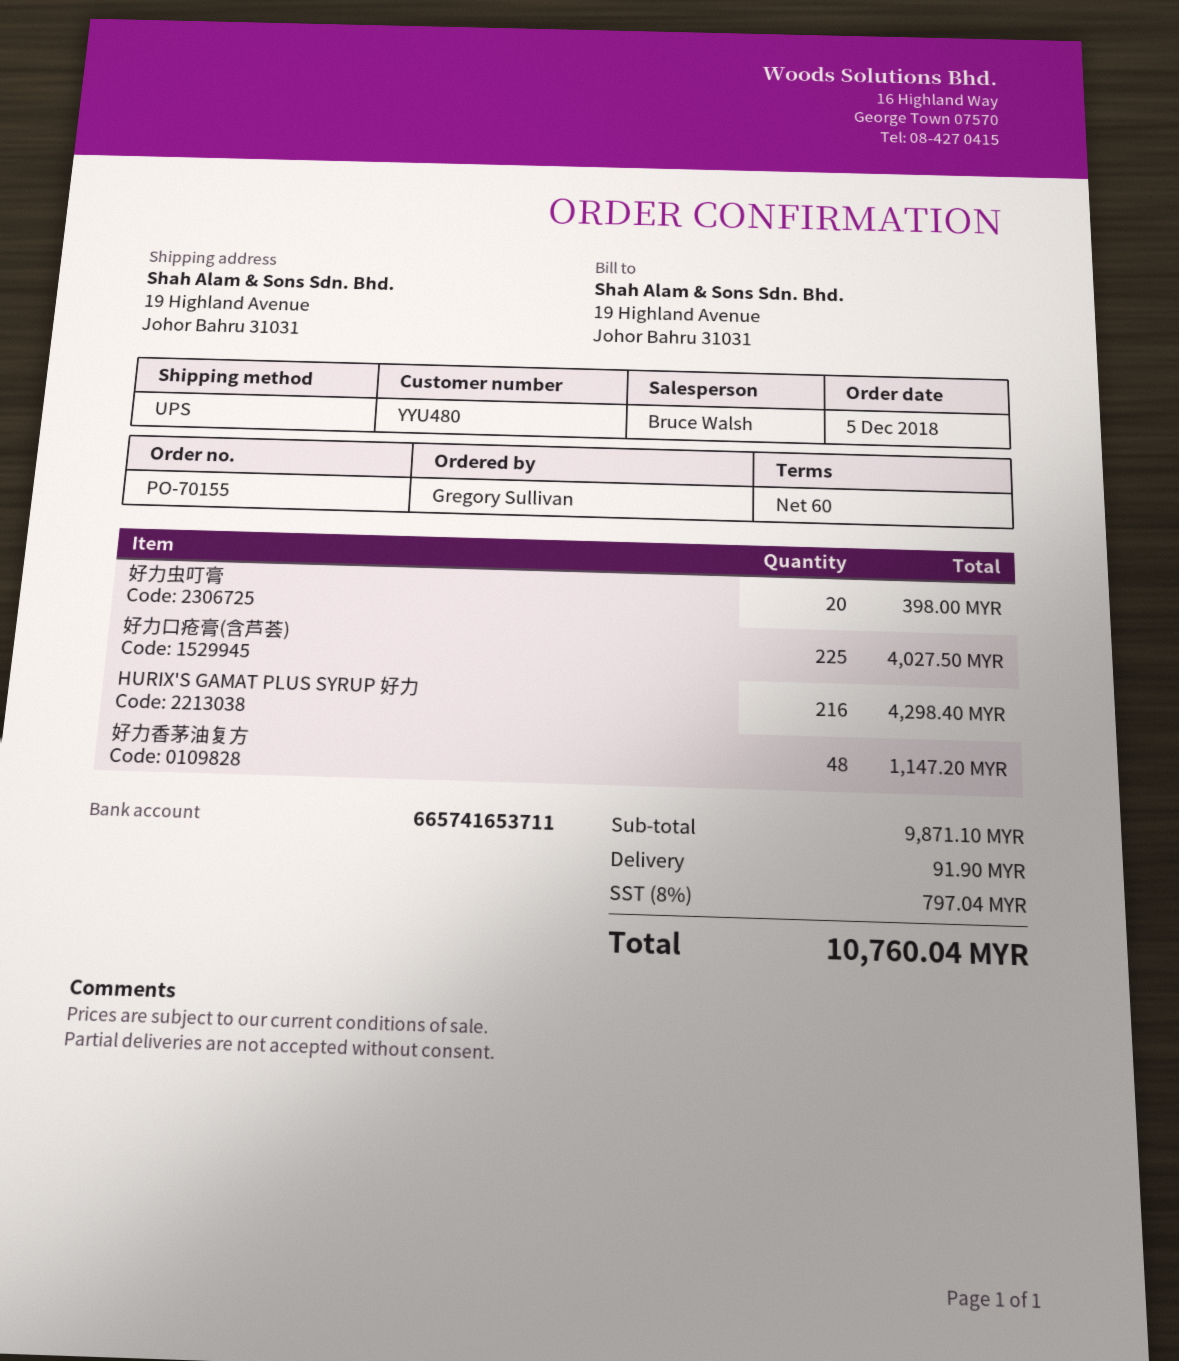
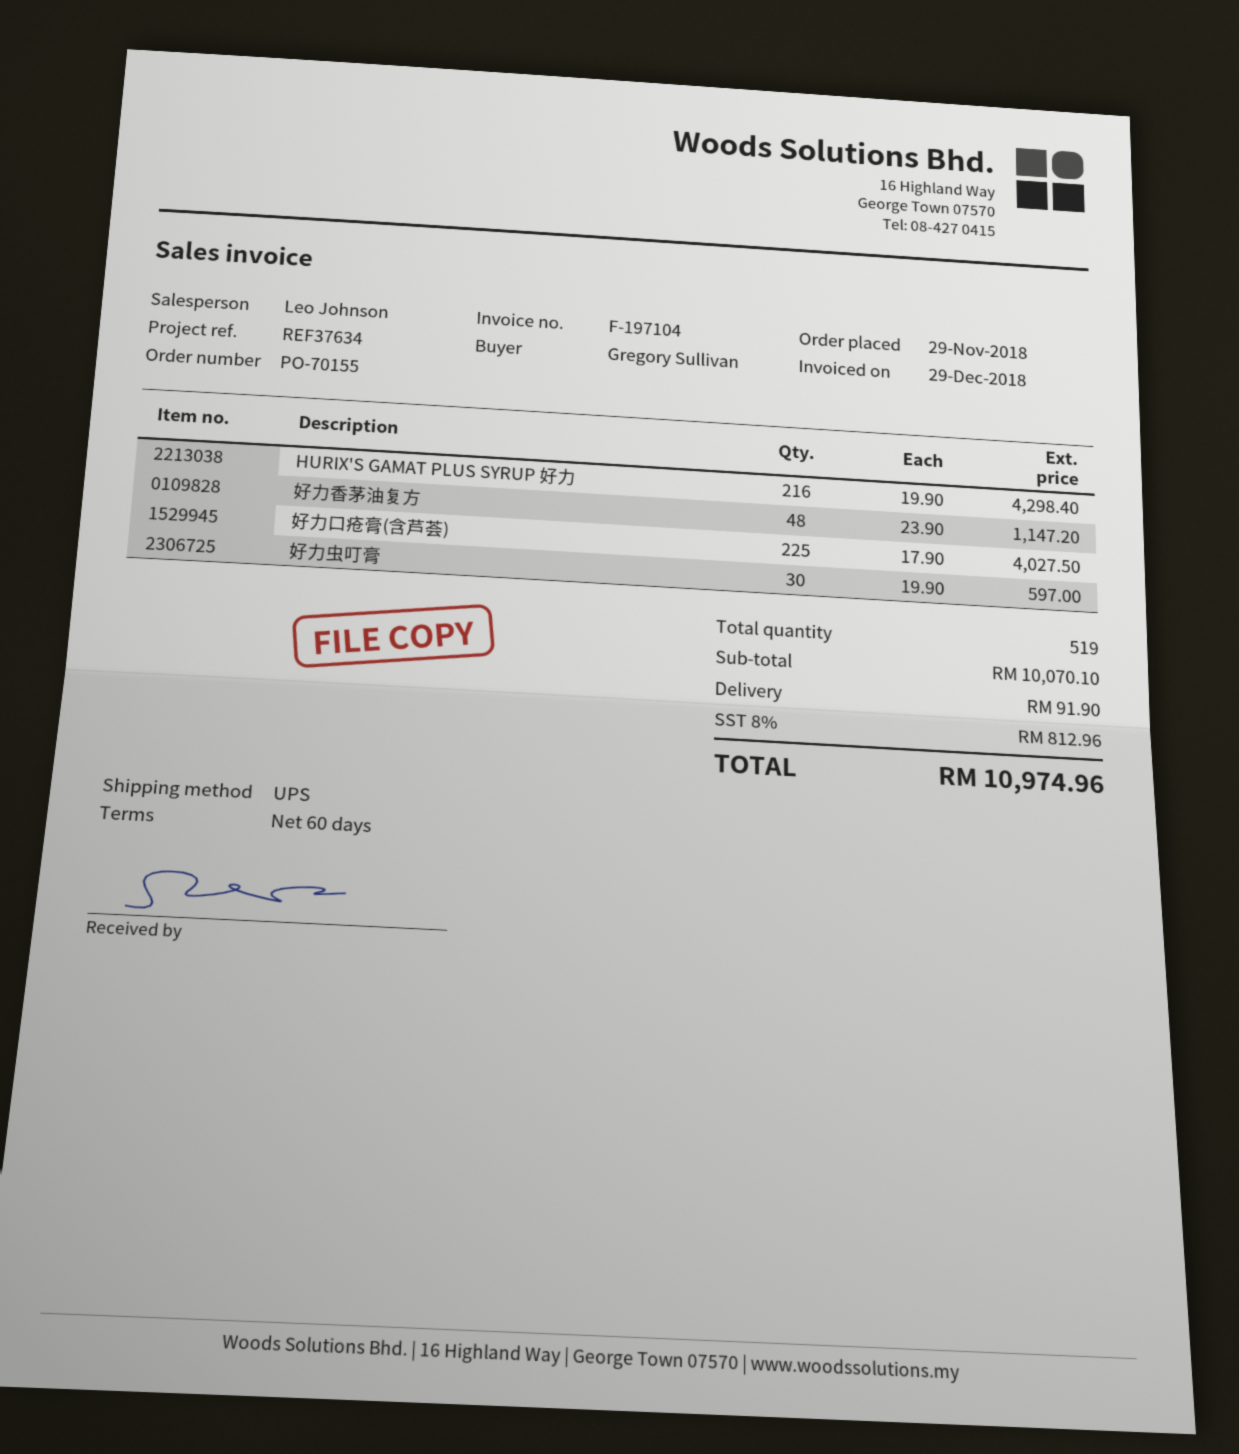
order date: 2018-12-05 -> 2018-11-29
sales rep: Bruce Walsh -> Leo Johnson
好力虫叮膏: 20 for 398.00 -> 30 for 597.00
subtotal: 9871.10 -> 10070.10
tax: 8% = 797.04 -> 8% = 812.96
total: 10760.04 -> 10974.96

